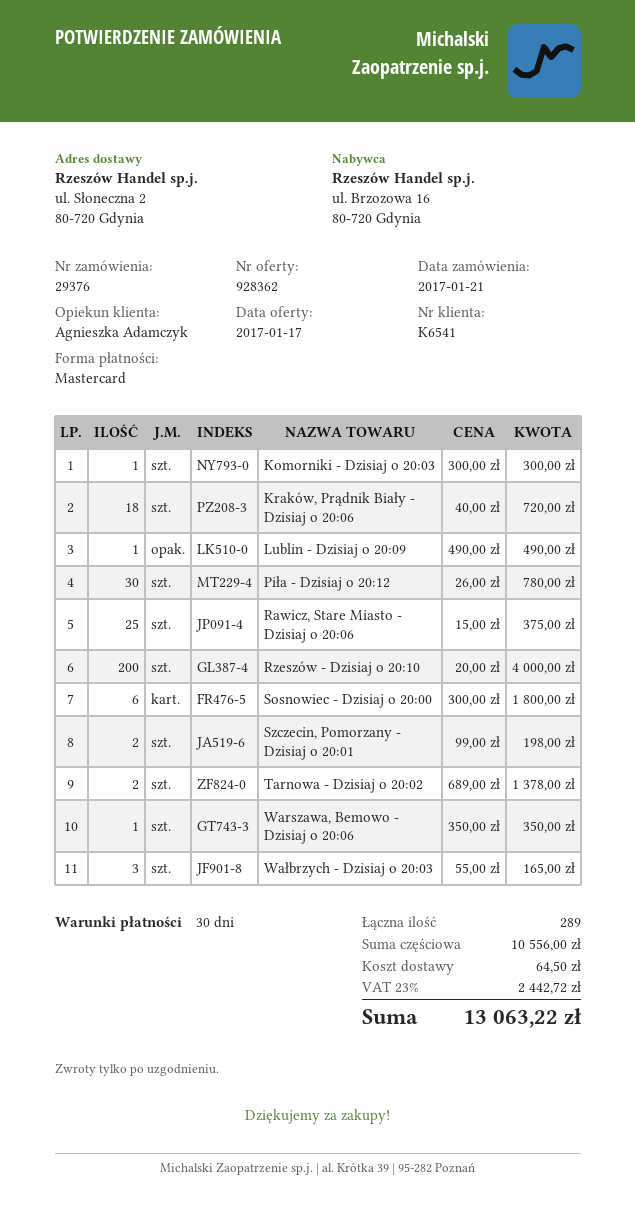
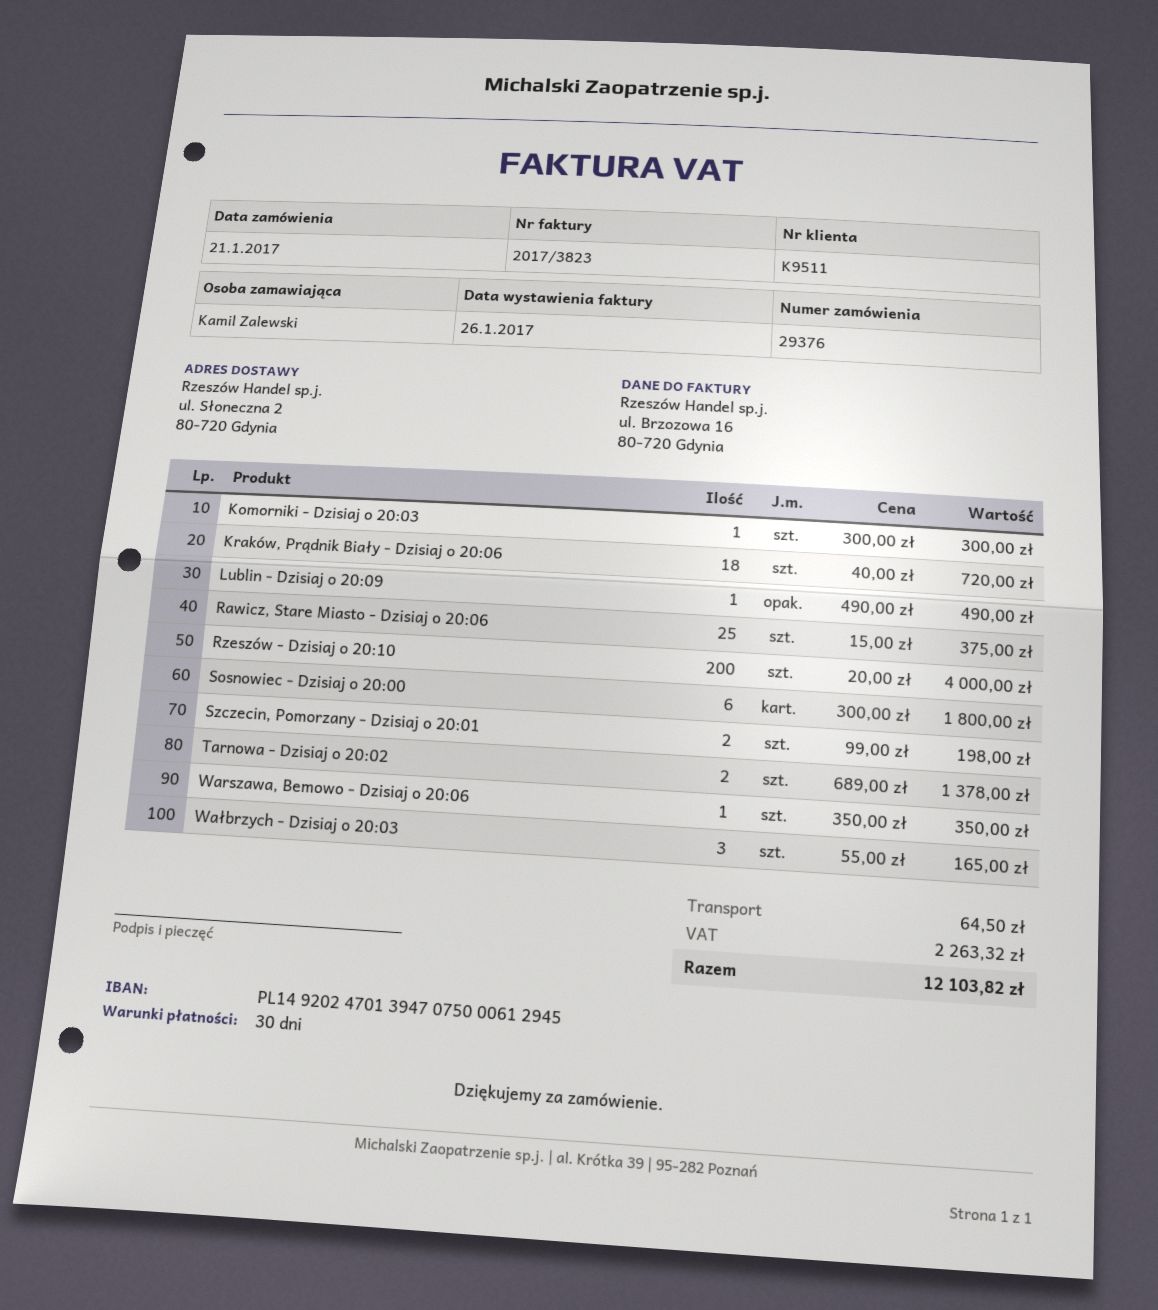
customer number: K6541 -> K9511
Piła - Dzisiaj o 20:12: 30 x 26.00 = 780.00 -> none
tax: 2442.72 -> 2263.32
total: 13063.22 -> 12103.82

